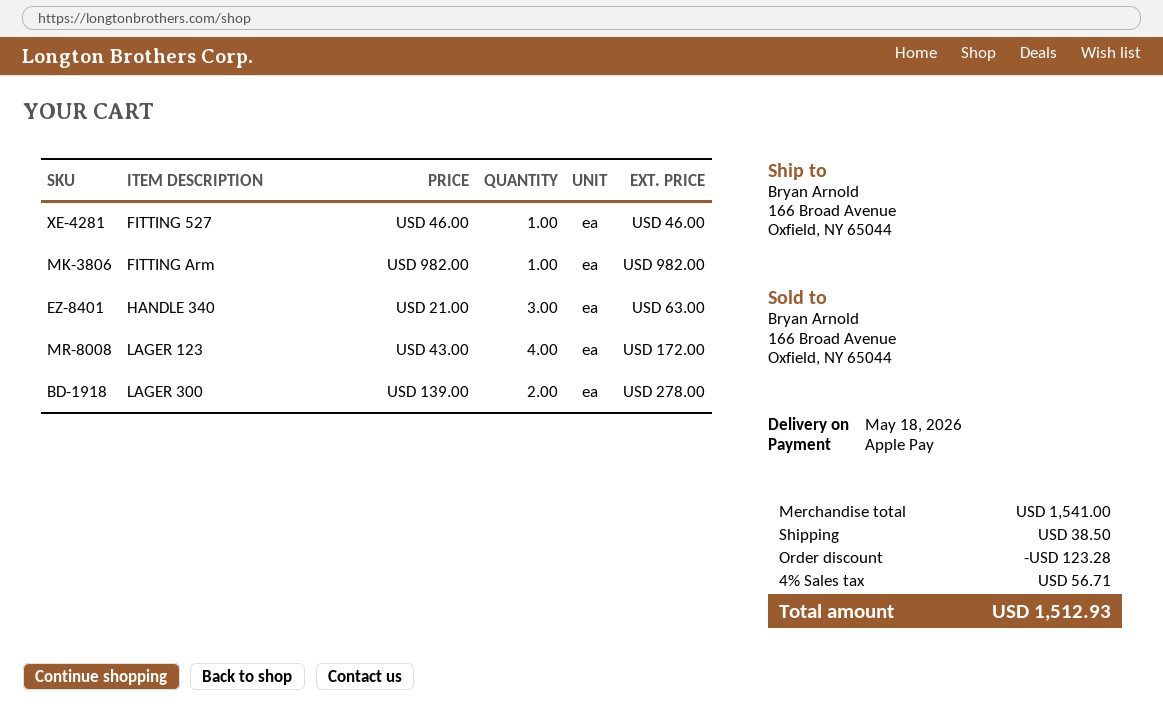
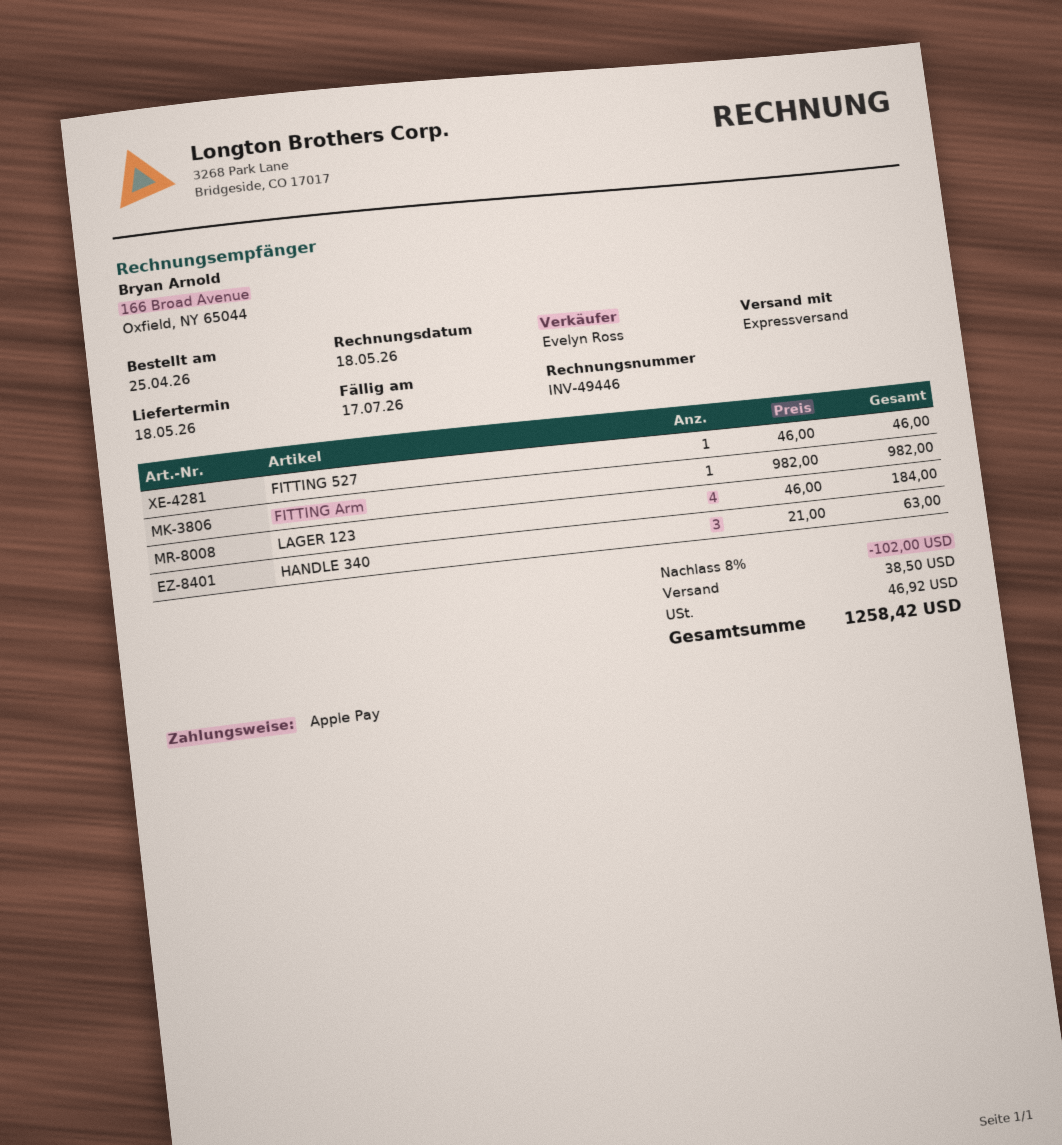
LAGER 123: 4 x 43.00 = 172.00 -> 4 x 46.00 = 184.00
LAGER 300: 2 x 139.00 = 278.00 -> none
discount: 123.28 -> 102.00
tax: 56.71 -> 46.92
total: 1512.93 -> 1258.42

